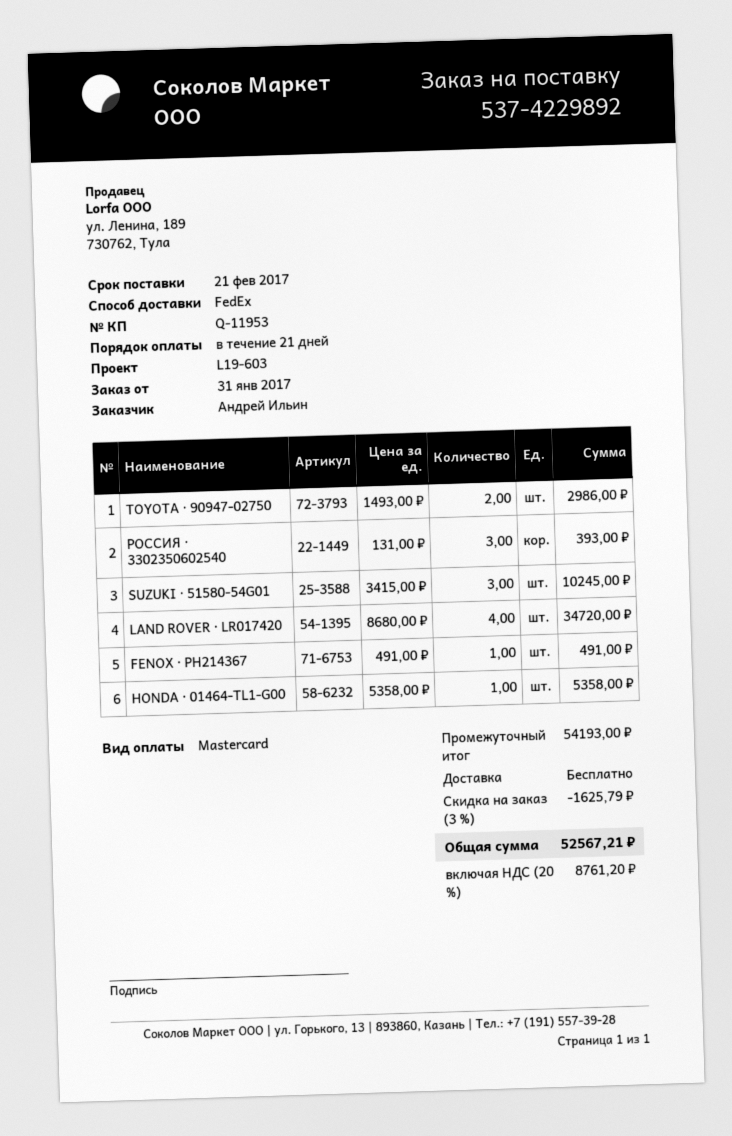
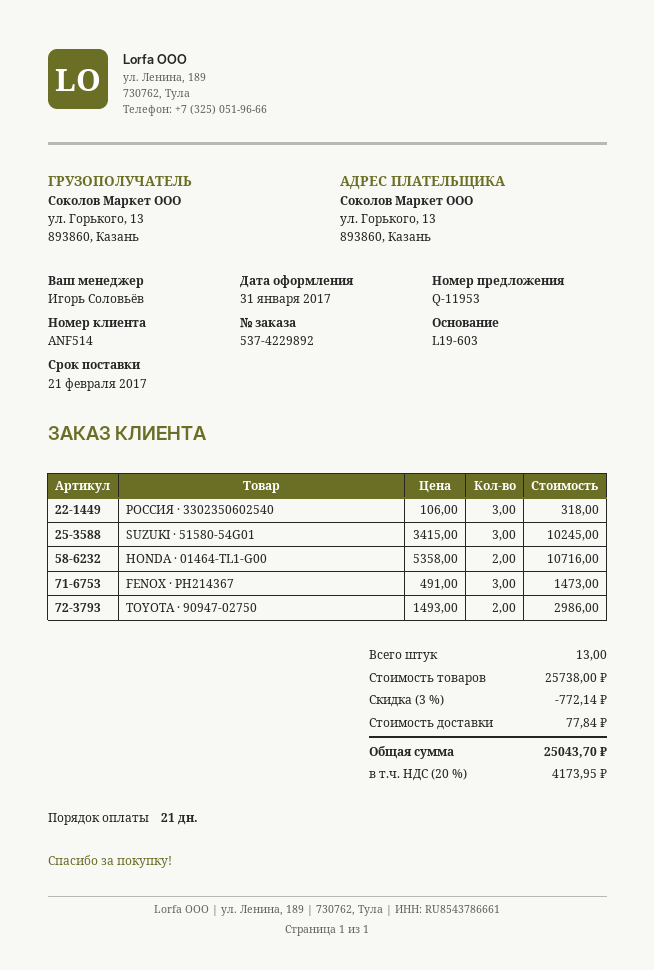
РОССИЯ · 3302350602540: 3 x 131.00 = 393.00 -> 3 x 106.00 = 318.00
LAND ROVER · LR017420: 4 x 8680.00 = 34720.00 -> none
FENOX · PH214367: 1 x 491.00 = 491.00 -> 3 x 491.00 = 1473.00
HONDA · 01464-TL1-G00: 1 x 5358.00 = 5358.00 -> 2 x 5358.00 = 10716.00
subtotal: 54193.00 -> 25738.00
discount: 3% = 1625.79 -> 3% = 772.14
shipping: 0.00 -> 77.84
tax: 20% = 8761.20 -> 20% = 4173.95
total: 52567.21 -> 25043.70

